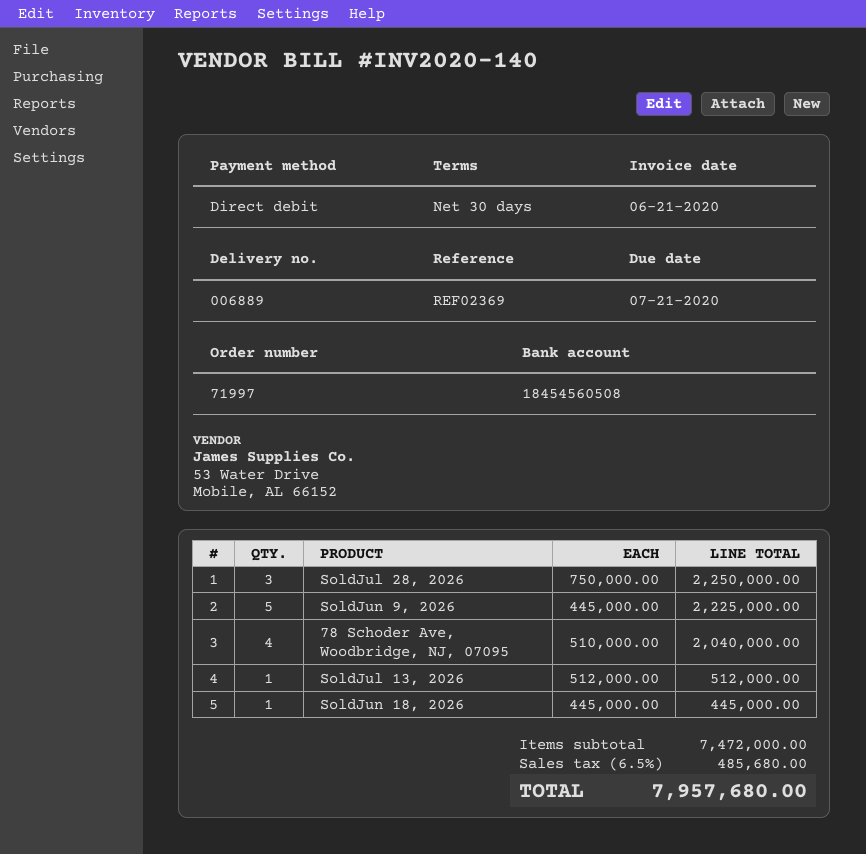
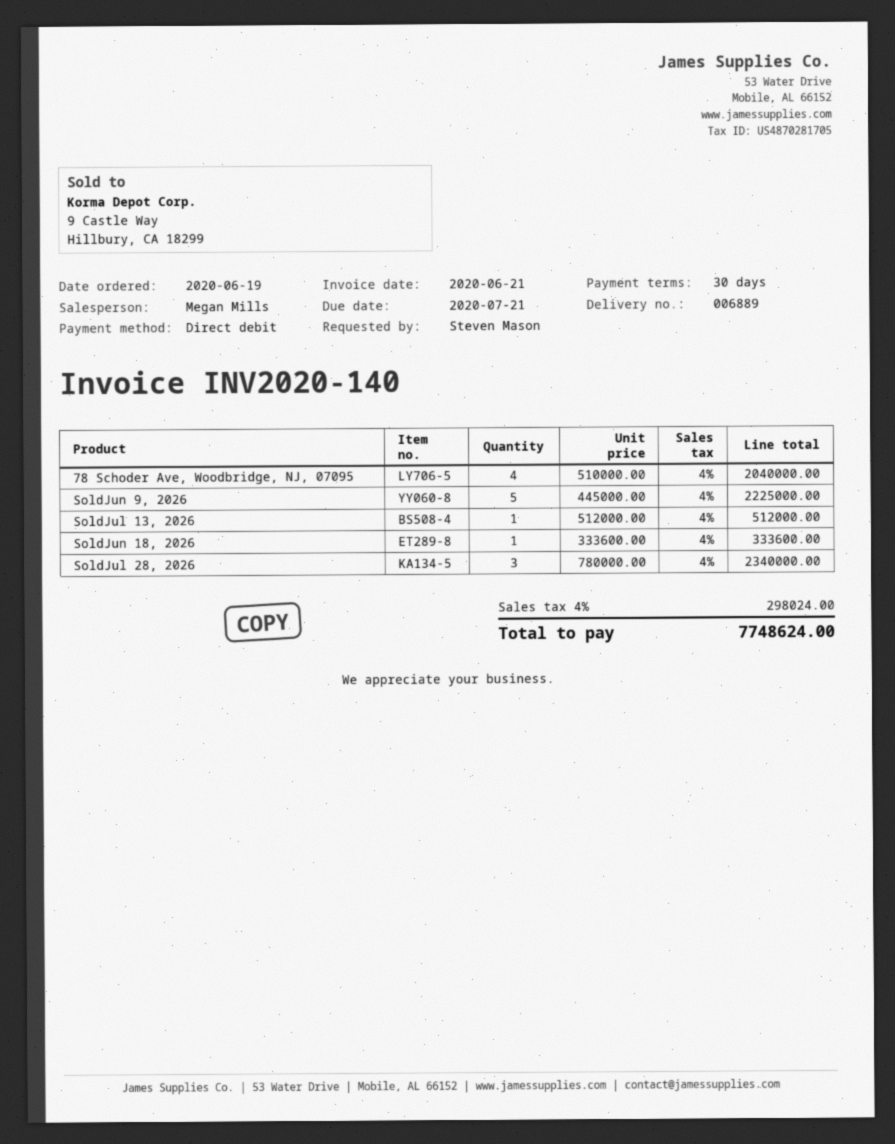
SoldJul 28, 2026: 3 x 750000.00 = 2250000.00 -> 3 x 780000.00 = 2340000.00
SoldJun 18, 2026: 1 x 445000.00 = 445000.00 -> 1 x 333600.00 = 333600.00
tax: 6.5% = 485680.00 -> 4% = 298024.00
total: 7957680.00 -> 7748624.00

